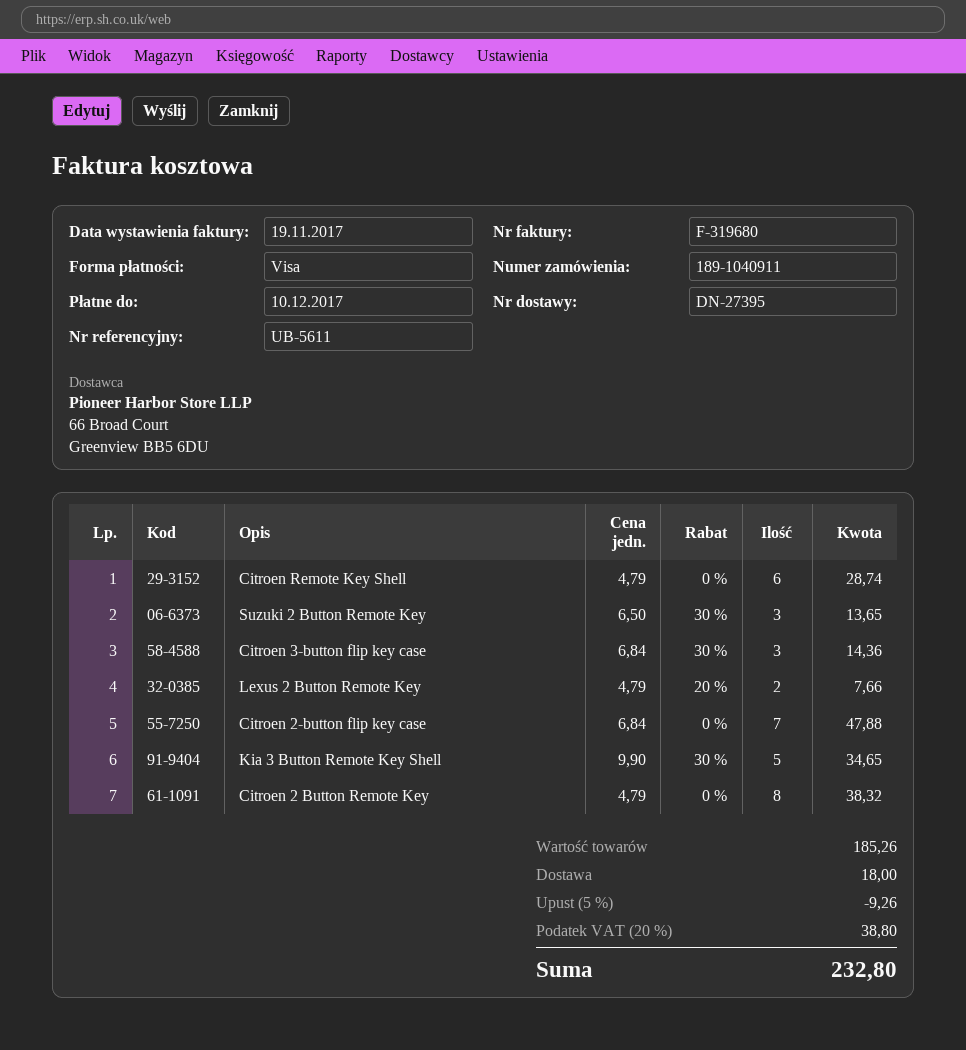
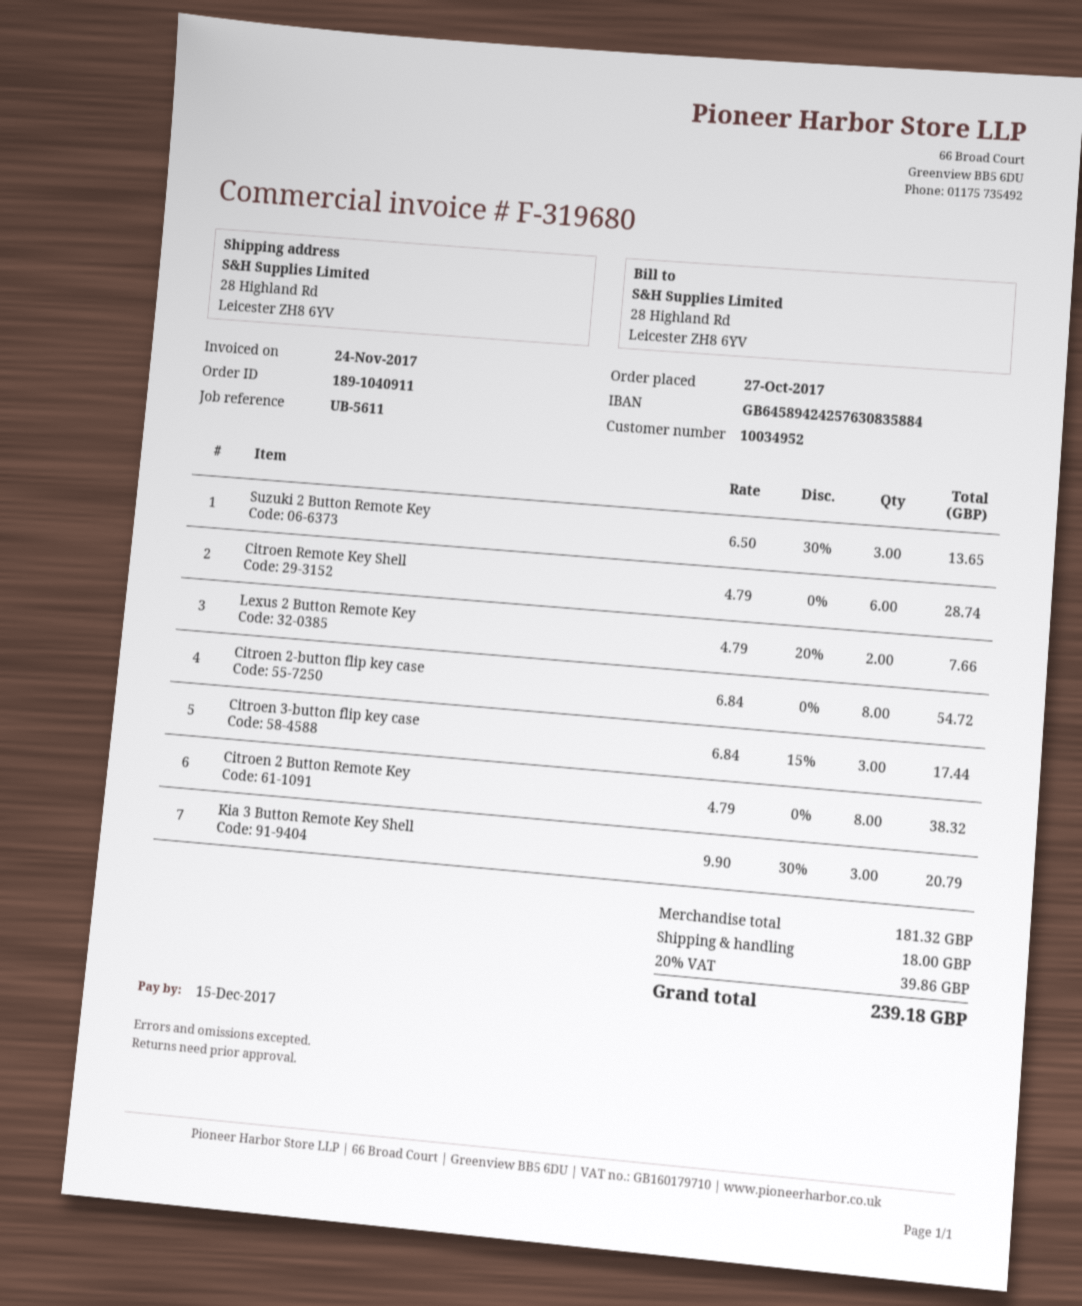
invoice date: 2017-11-19 -> 2017-11-24
due date: 2017-12-10 -> 2017-12-15
Citroen 3-button flip key case: 3 x 6.84 - 30% = 14.36 -> 3 x 6.84 - 15% = 17.44
Citroen 2-button flip key case: 7 x 6.84 = 47.88 -> 8 x 6.84 = 54.72
Kia 3 Button Remote Key Shell: 5 x 9.90 - 30% = 34.65 -> 3 x 9.90 - 30% = 20.79
subtotal: 185.26 -> 181.32
discount: 5% = 9.26 -> none
tax: 20% = 38.80 -> 20% = 39.86
total: 232.80 -> 239.18

